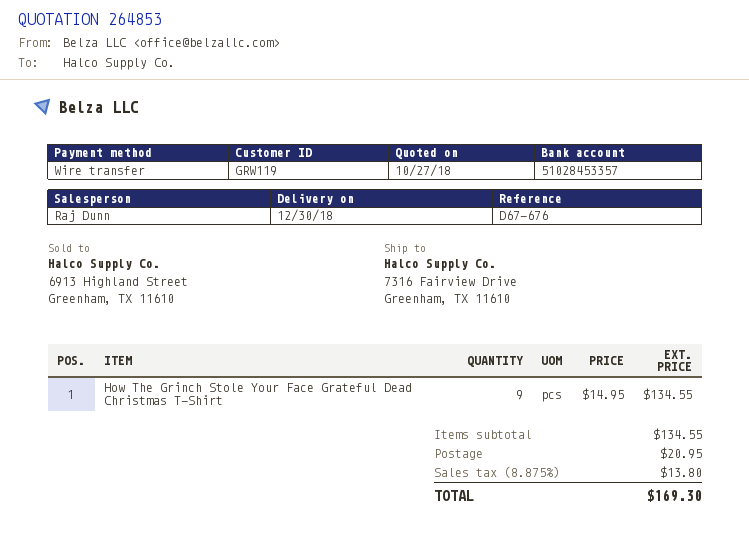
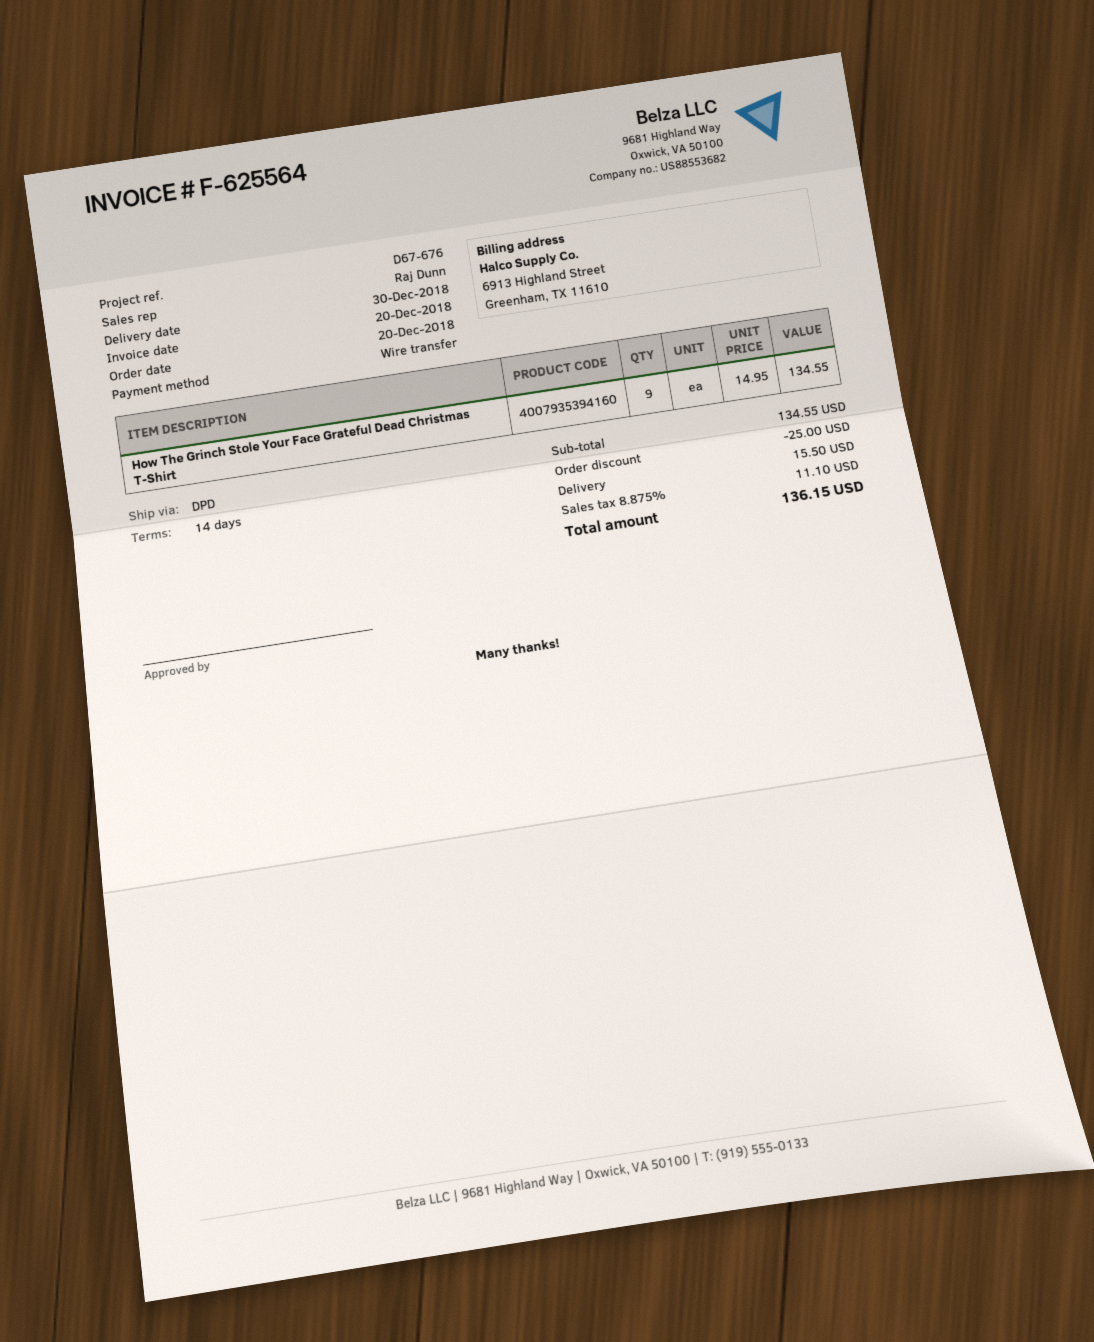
discount: none -> 25.00
shipping: 20.95 -> 15.50
tax: 8.875% = 13.80 -> 8.875% = 11.10
total: 169.30 -> 136.15

